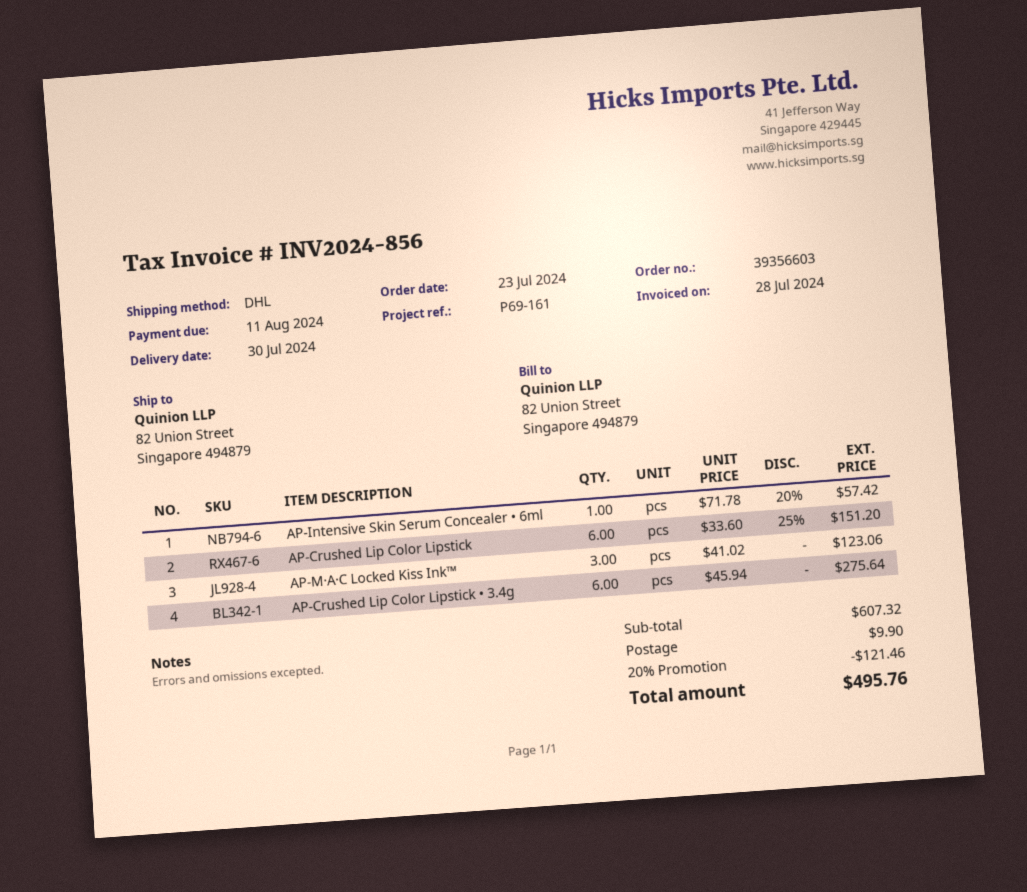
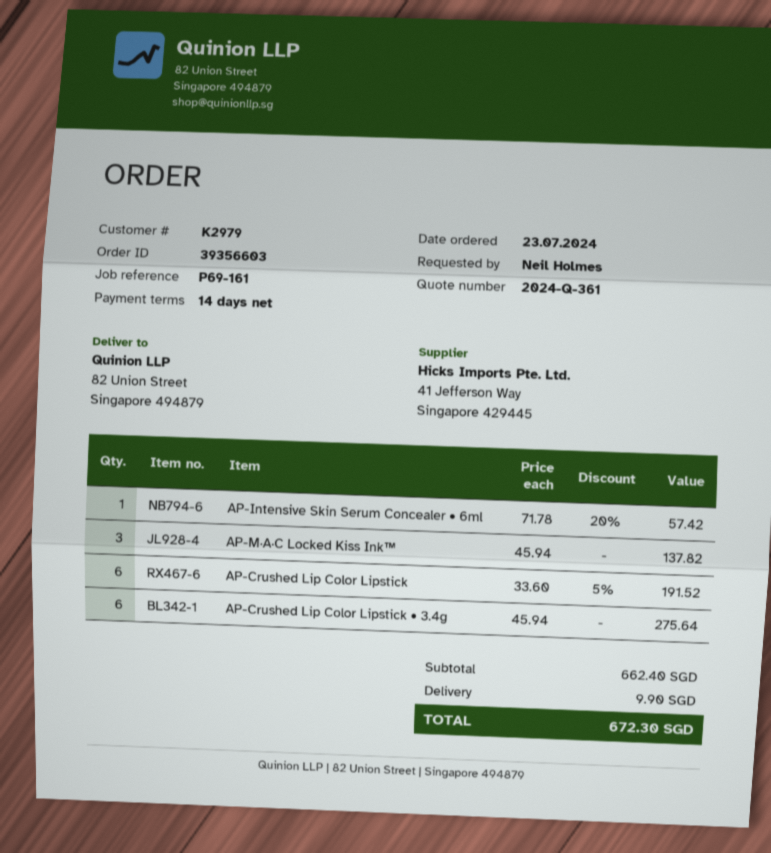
AP-Crushed Lip Color Lipstick: 6 x 33.60 - 25% = 151.20 -> 6 x 33.60 - 5% = 191.52
AP-M·A·C Locked Kiss Ink™: 3 x 41.02 = 123.06 -> 3 x 45.94 = 137.82
subtotal: 607.32 -> 662.40
discount: 20% = 121.46 -> none
total: 495.76 -> 672.30

